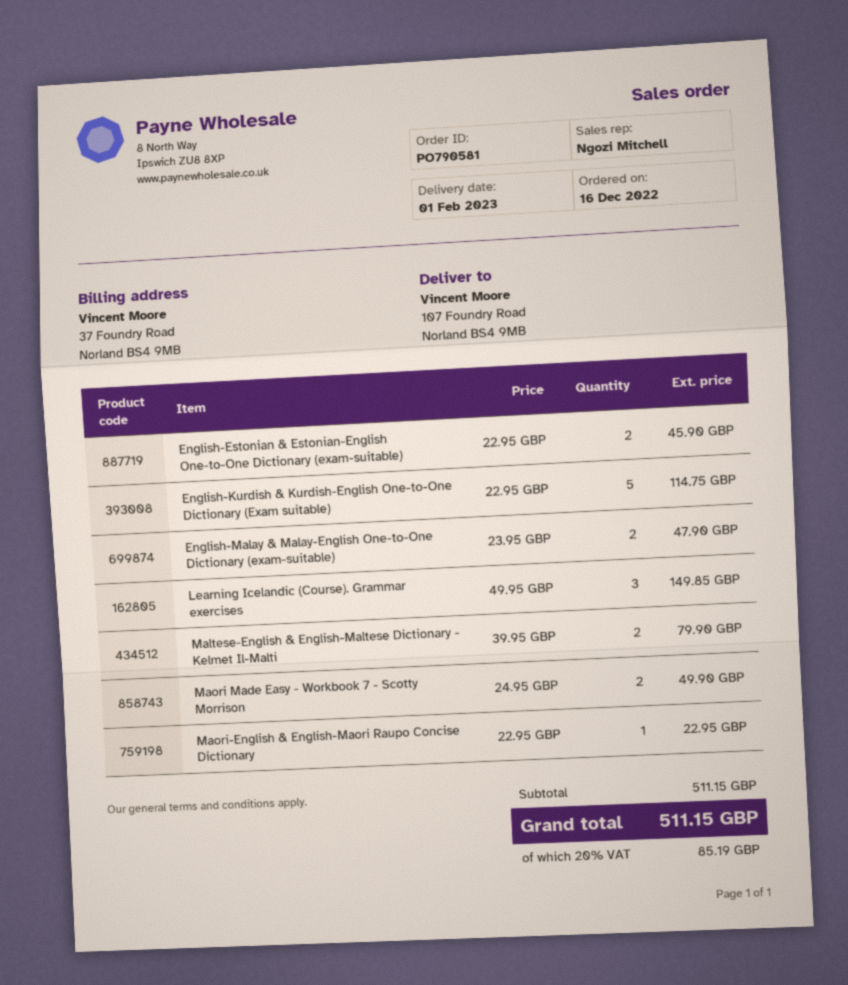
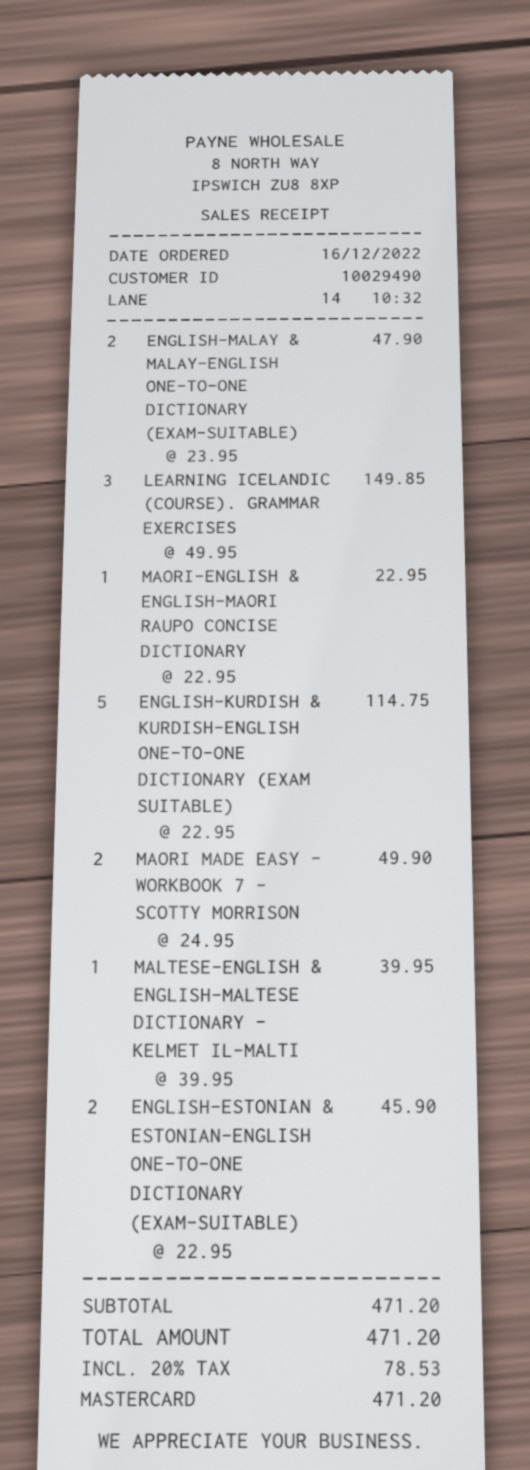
Maltese-English & English-Maltese Dictionary - Kelmet Il-Malti: 2 x 39.95 = 79.90 -> 1 x 39.95 = 39.95
subtotal: 511.15 -> 471.20
tax: 20% = 85.19 -> 20% = 78.53
total: 511.15 -> 471.20

